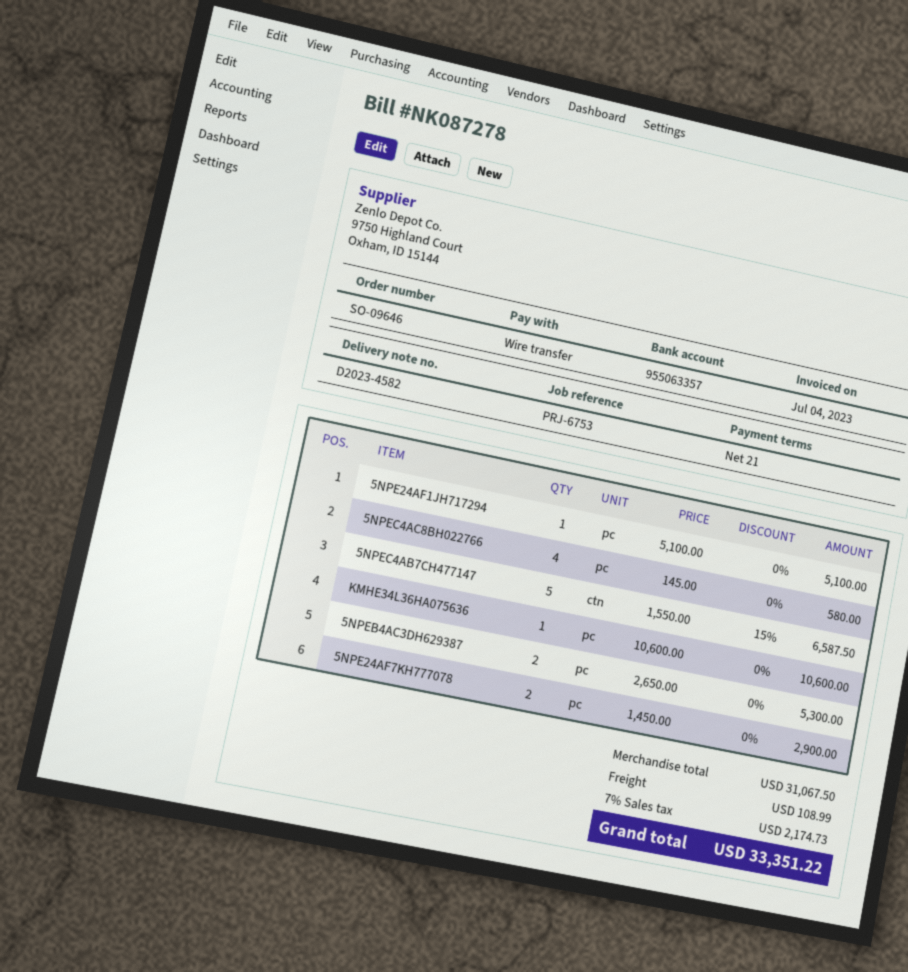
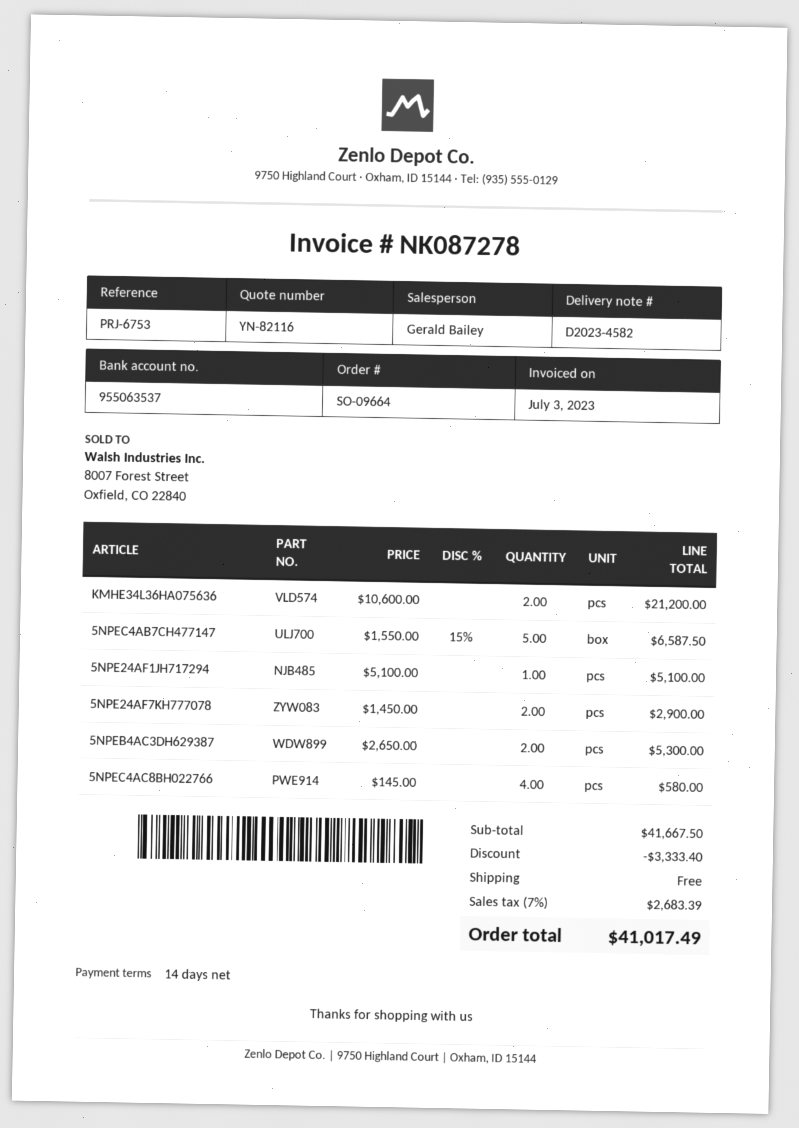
order number: SO-09646 -> SO-09664
invoice date: 2023-07-04 -> 2023-07-03
payment terms: 21 days -> 14 days
bank account: 955063357 -> 955063537
KMHE34L36HA075636: 1 x 10600.00 = 10600.00 -> 2 x 10600.00 = 21200.00
subtotal: 31067.50 -> 41667.50
discount: none -> 3333.40
shipping: 108.99 -> 0.00
tax: 7% = 2174.73 -> 7% = 2683.39
total: 33351.22 -> 41017.49

